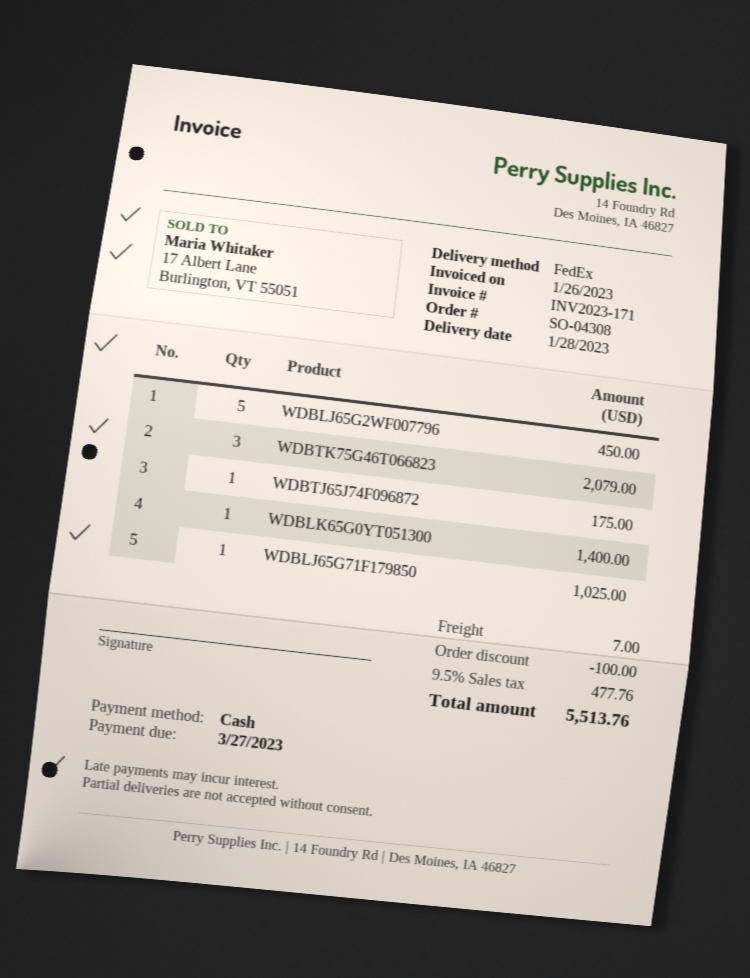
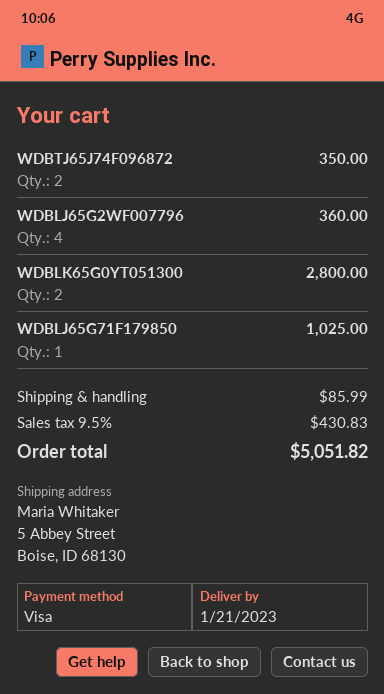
delivery date: 2023-01-28 -> 2023-01-21
payment method: cash -> Visa
WDBLJ65G2WF007796: 5 for 450.00 -> 4 for 360.00
WDBTK75G46T066823: 3 for 2079.00 -> none
WDBTJ65J74F096872: 1 for 175.00 -> 2 for 350.00
WDBLK65G0YT051300: 1 for 1400.00 -> 2 for 2800.00
discount: 100.00 -> none
shipping: 7.00 -> 85.99
tax: 9.5% = 477.76 -> 9.5% = 430.83
total: 5513.76 -> 5051.82

